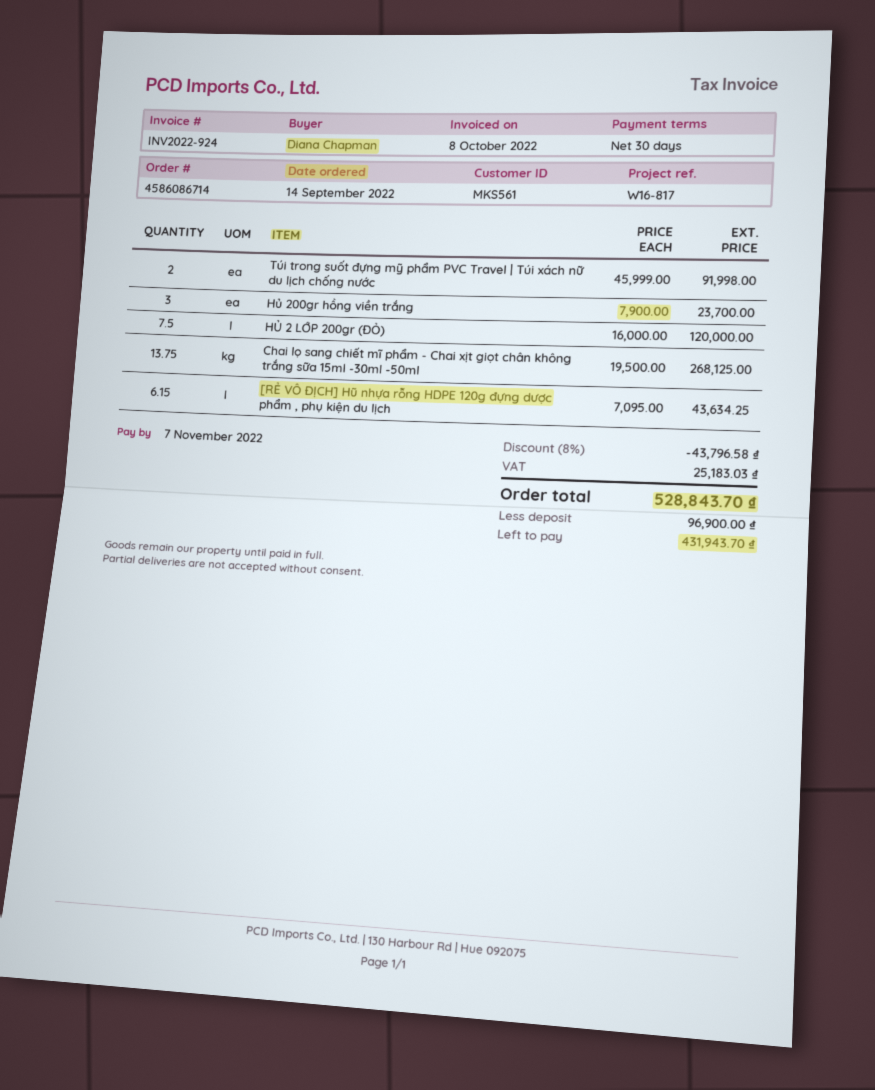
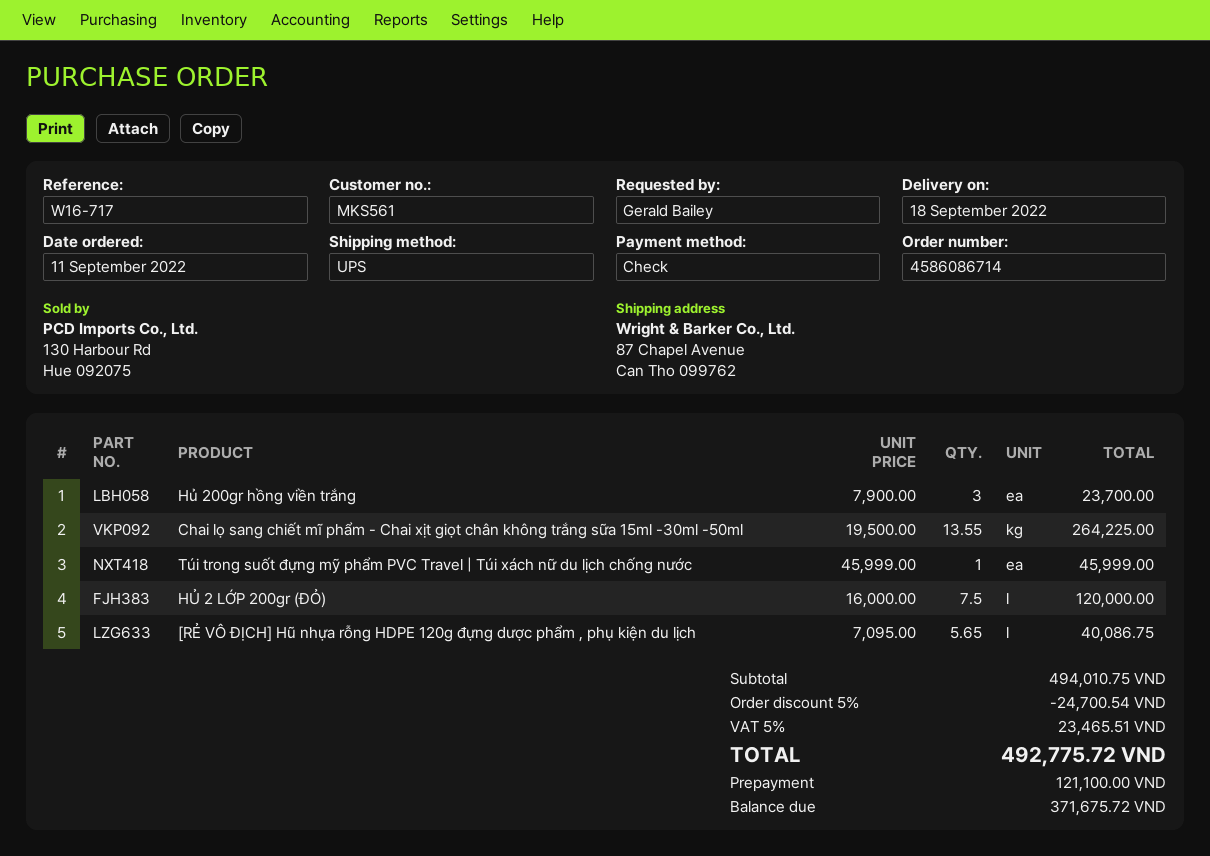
order date: 2022-09-14 -> 2022-09-11
reference: W16-817 -> W16-717
ordered by: Diana Chapman -> Gerald Bailey
Túi trong suốt đựng mỹ phẩm PVC Travel | Túi xách nữ du lịch chống nước: 2 x 45999.00 = 91998.00 -> 1 x 45999.00 = 45999.00
Chai lọ sang chiết mĩ phẩm - Chai xịt giọt chân không trắng sữa 15ml -30ml -50ml: 13.75 x 19500.00 = 268125.00 -> 13.55 x 19500.00 = 264225.00
[RẺ VÔ ĐỊCH] Hũ nhựa rỗng HDPE 120g đựng dược phẩm , phụ kiện du lịch: 6.15 x 7095.00 = 43634.25 -> 5.65 x 7095.00 = 40086.75
discount: 8% = 43796.58 -> 5% = 24700.54
tax: 25183.03 -> 23465.51
total: 528843.70 -> 492775.72
deposit: 96900.00 -> 121100.00
balance: 431943.70 -> 371675.72

